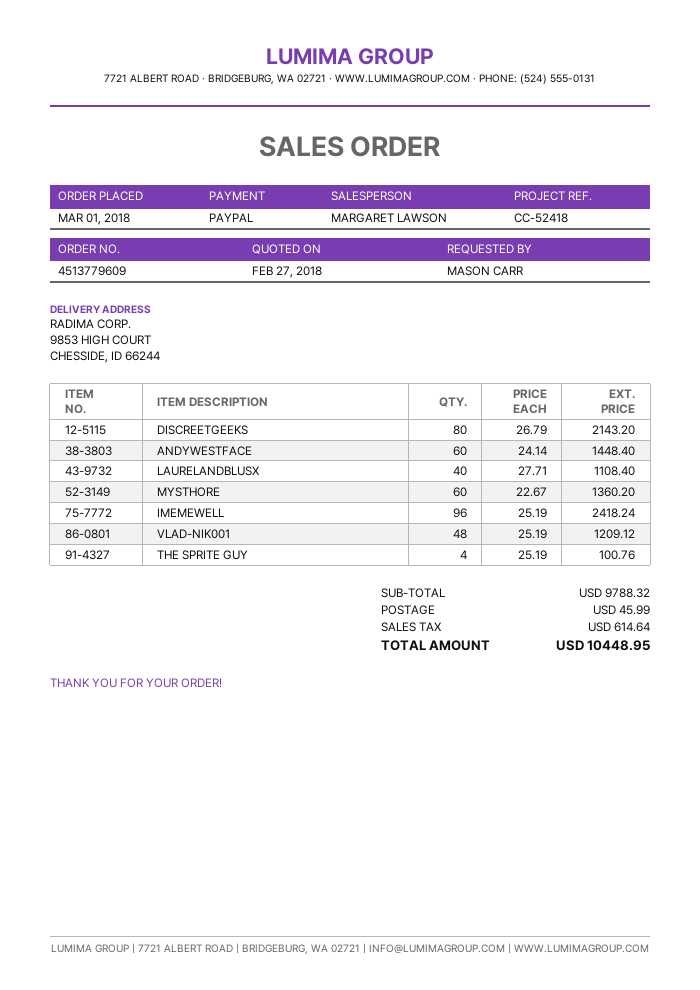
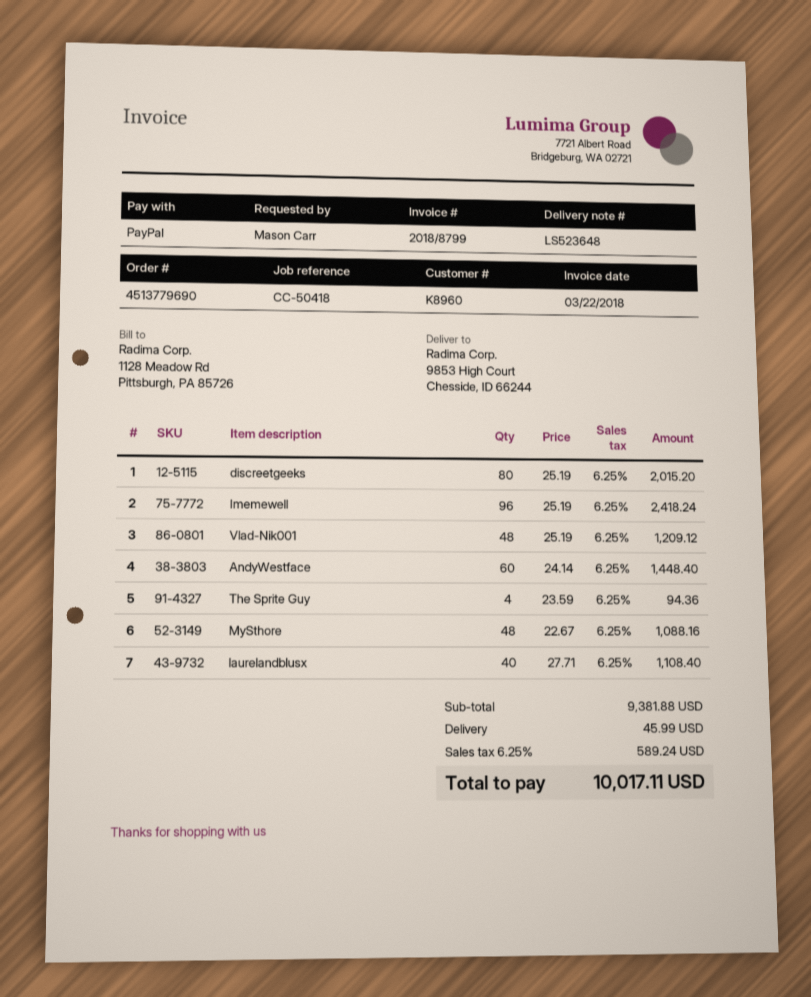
order number: 4513779609 -> 4513779690
reference: CC-52418 -> CC-50418
DISCREETGEEKS: 80 x 26.79 = 2143.20 -> 80 x 25.19 = 2015.20
MYSTHORE: 60 x 22.67 = 1360.20 -> 48 x 22.67 = 1088.16
THE SPRITE GUY: 4 x 25.19 = 100.76 -> 4 x 23.59 = 94.36
subtotal: 9788.32 -> 9381.88
tax: 614.64 -> 589.24
total: 10448.95 -> 10017.11

